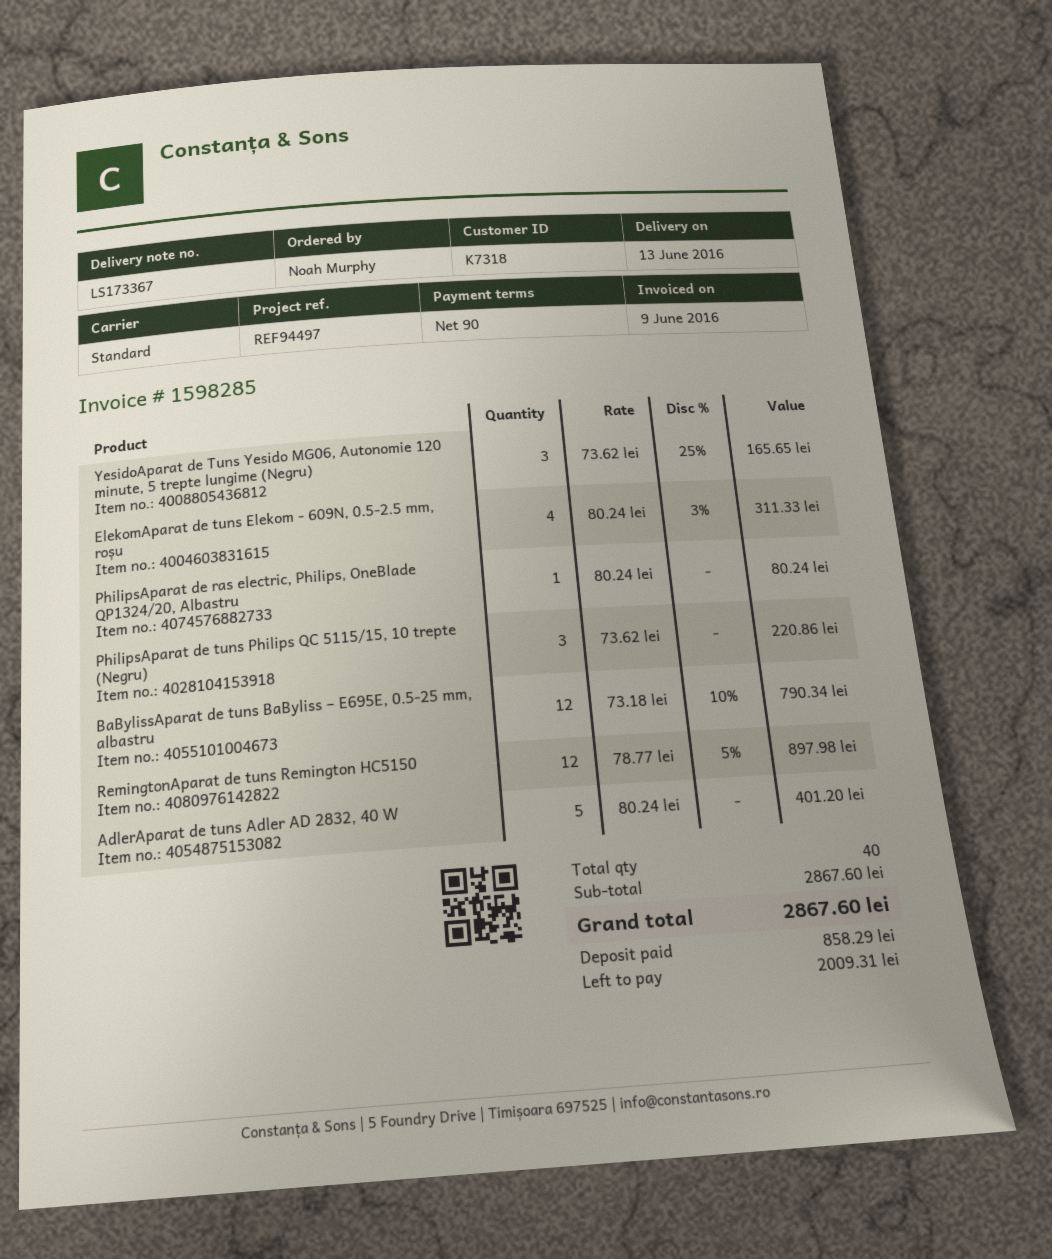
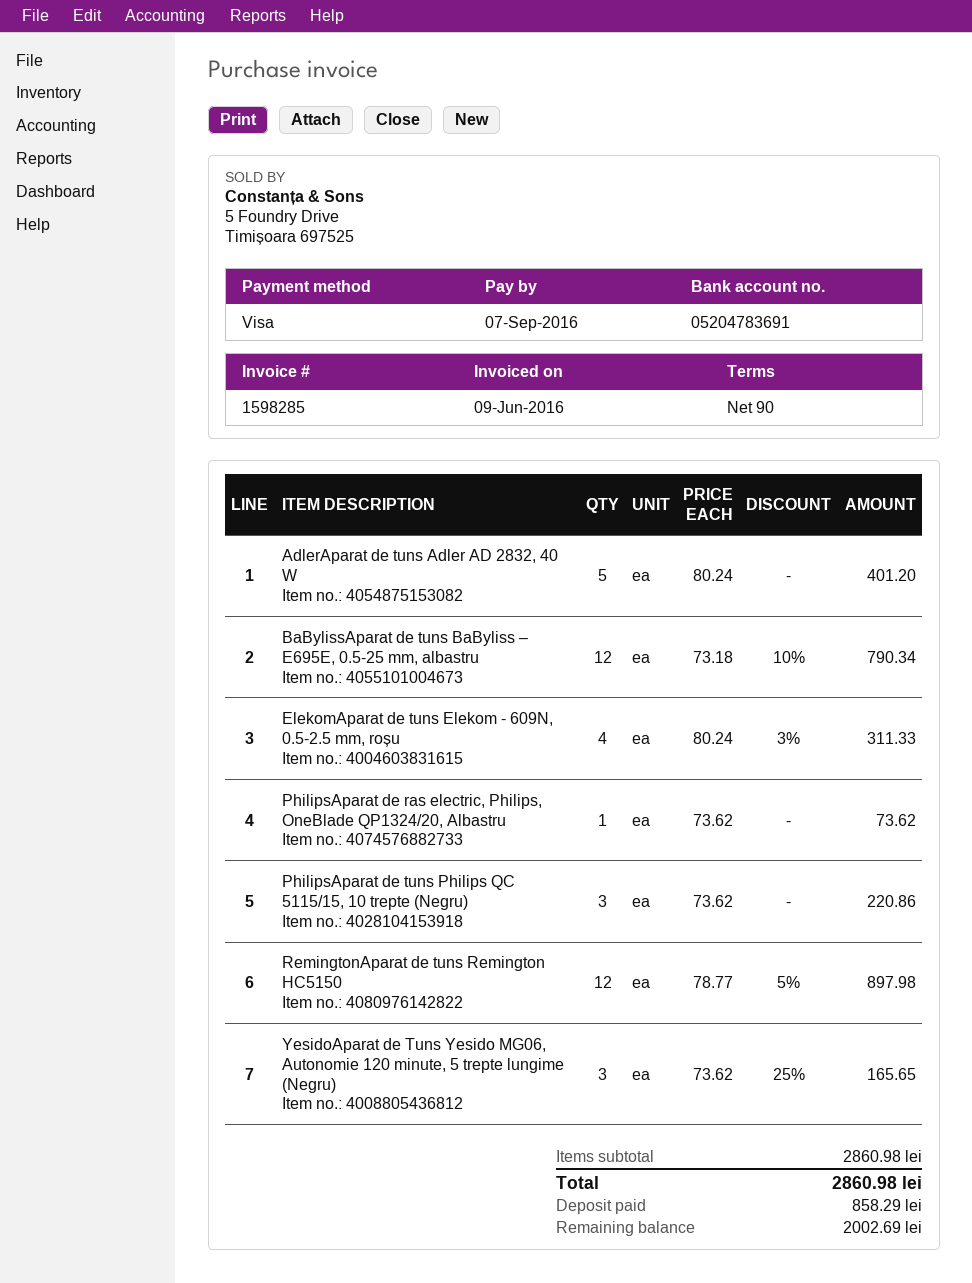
PhilipsAparat de ras electric, Philips, OneBlade QP1324/20, Albastru: 1 x 80.24 = 80.24 -> 1 x 73.62 = 73.62
subtotal: 2867.60 -> 2860.98
total: 2867.60 -> 2860.98
balance: 2009.31 -> 2002.69

